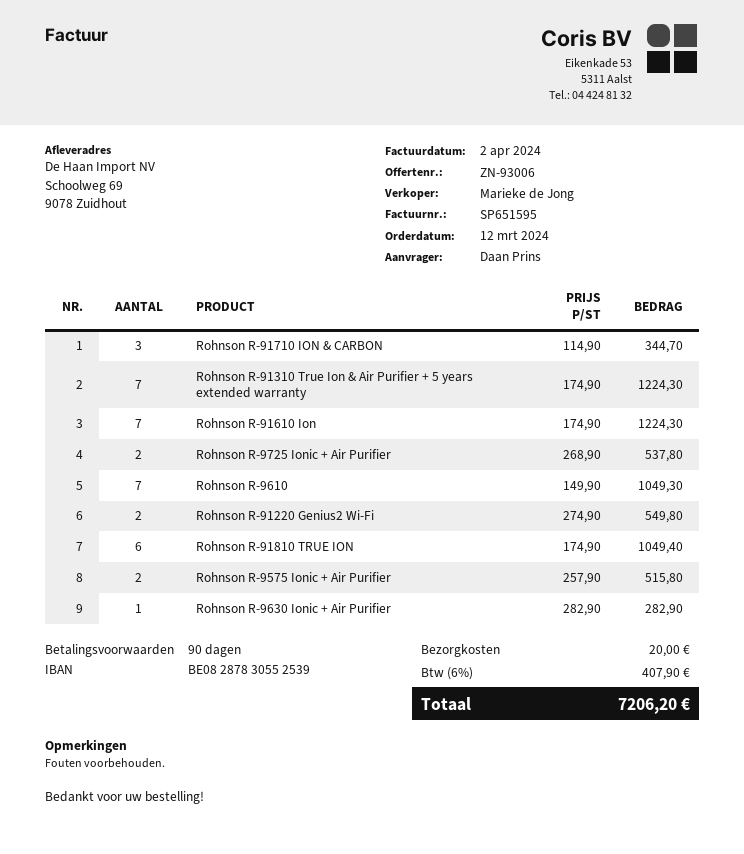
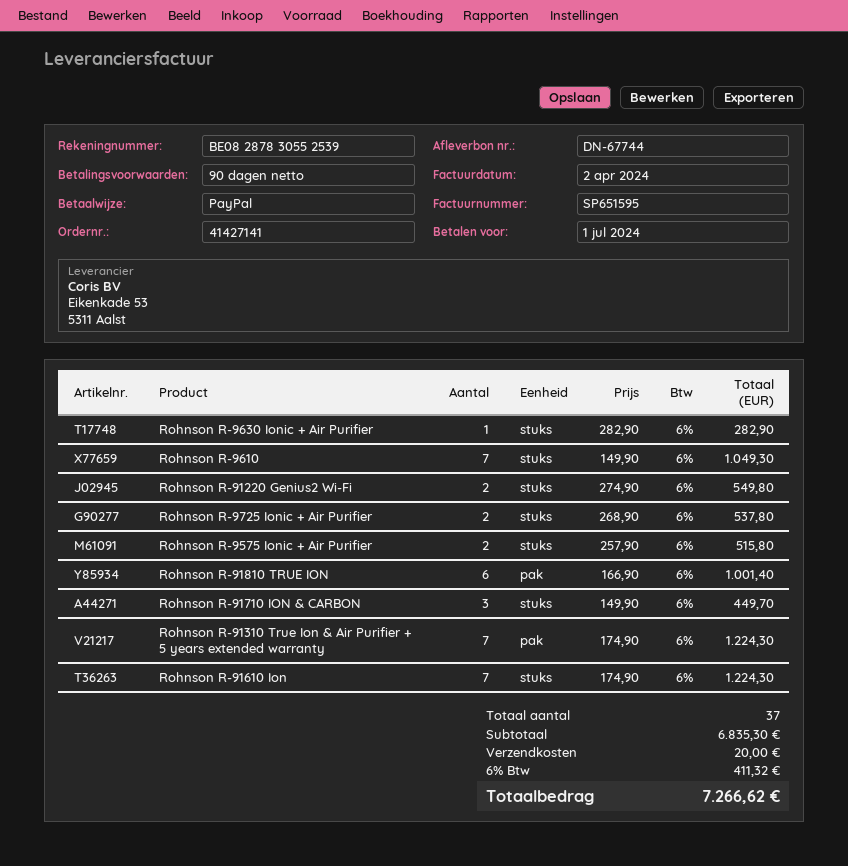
Rohnson R-91710 ION & CARBON: 3 x 114.90 = 344.70 -> 3 x 149.90 = 449.70
Rohnson R-91810 TRUE ION: 6 x 174.90 = 1049.40 -> 6 x 166.90 = 1001.40
tax: 6% = 407.90 -> 6% = 411.32
total: 7206.20 -> 7266.62

